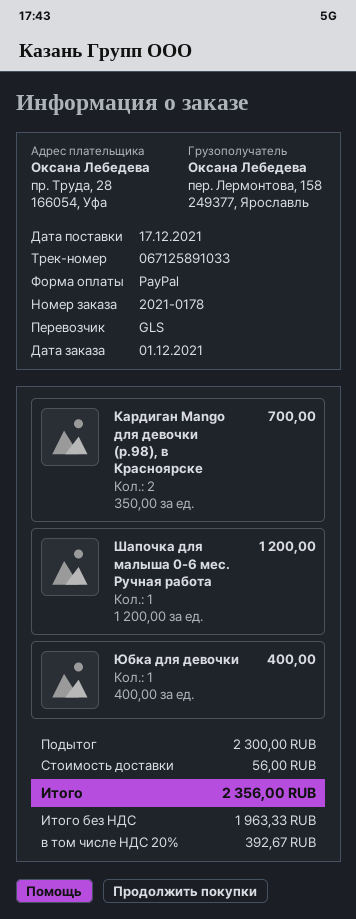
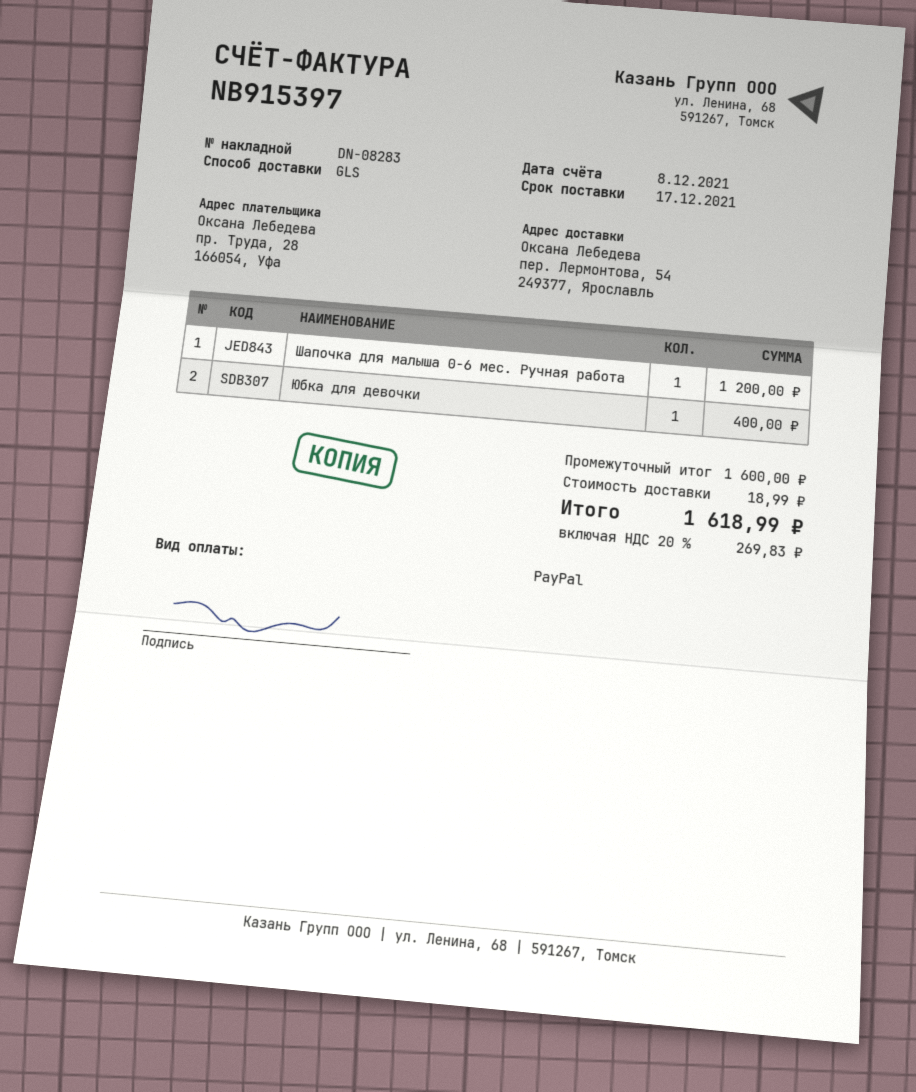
ship to: пер. Лермонтова, 158, 249377, Ярославль -> пер. Лермонтова, 54, 249377, Ярославль
Кардиган Mango для девочки (р.98), в Красноярске: 2 for 700.00 -> none
subtotal: 2300.00 -> 1600.00
shipping: 56.00 -> 18.99
tax: 20% = 392.67 -> 20% = 269.83
total: 2356.00 -> 1618.99

